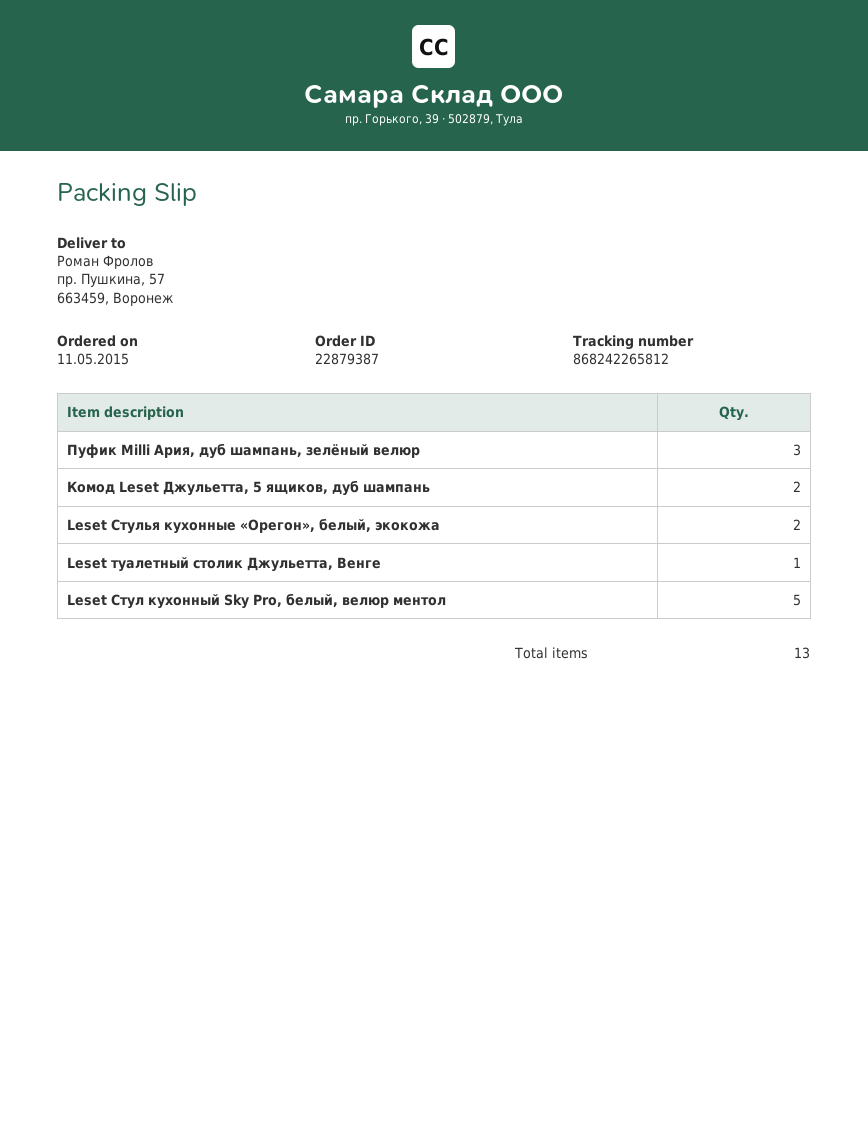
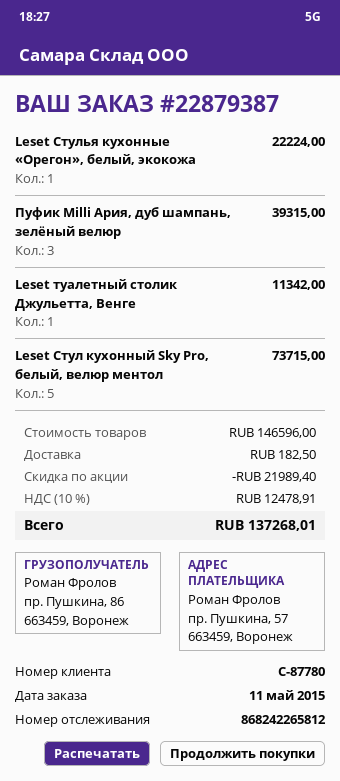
ship to: пр. Пушкина, 57, 663459, Воронеж -> пр. Пушкина, 86, 663459, Воронеж
Комод Leset Джульетта, 5 ящиков, дуб шампань: 2 -> none
Leset Стулья кухонные «Орегон», белый, экокожа: 2 -> 1

